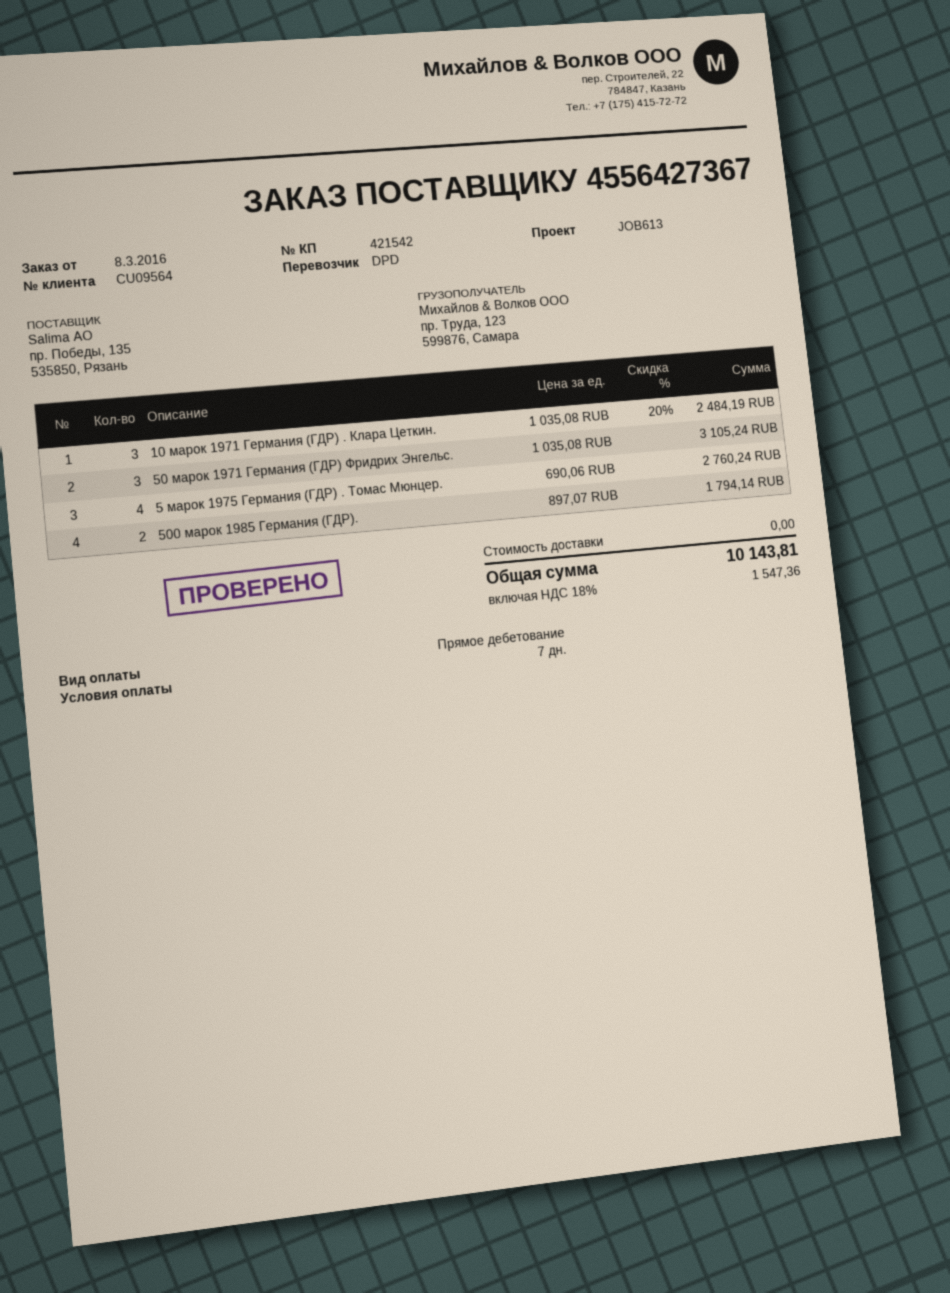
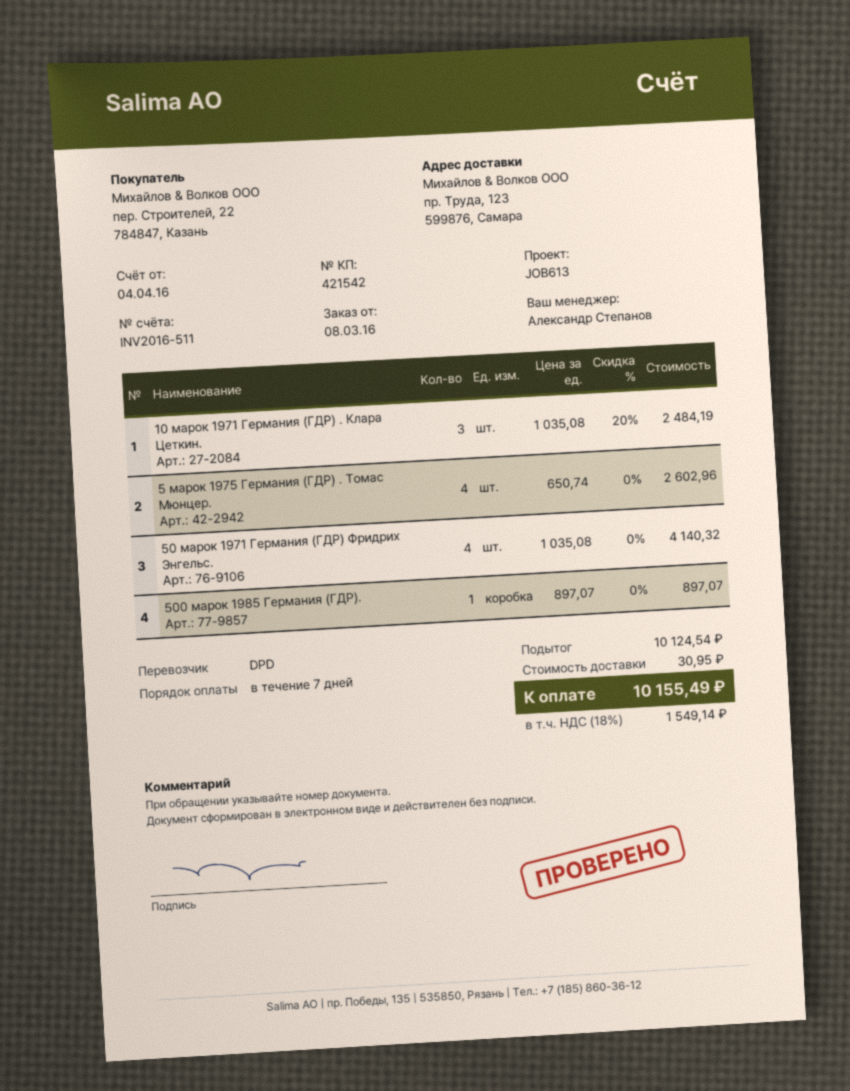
50 марок 1971 Германия (ГДР) Фридрих Энгельс.: 3 x 1035.08 = 3105.24 -> 4 x 1035.08 = 4140.32
5 марок 1975 Германия (ГДР) . Томас Мюнцер.: 4 x 690.06 = 2760.24 -> 4 x 650.74 = 2602.96
500 марок 1985 Германия (ГДР).: 2 x 897.07 = 1794.14 -> 1 x 897.07 = 897.07
shipping: 0.00 -> 30.95
tax: 18% = 1547.36 -> 18% = 1549.14
total: 10143.81 -> 10155.49

